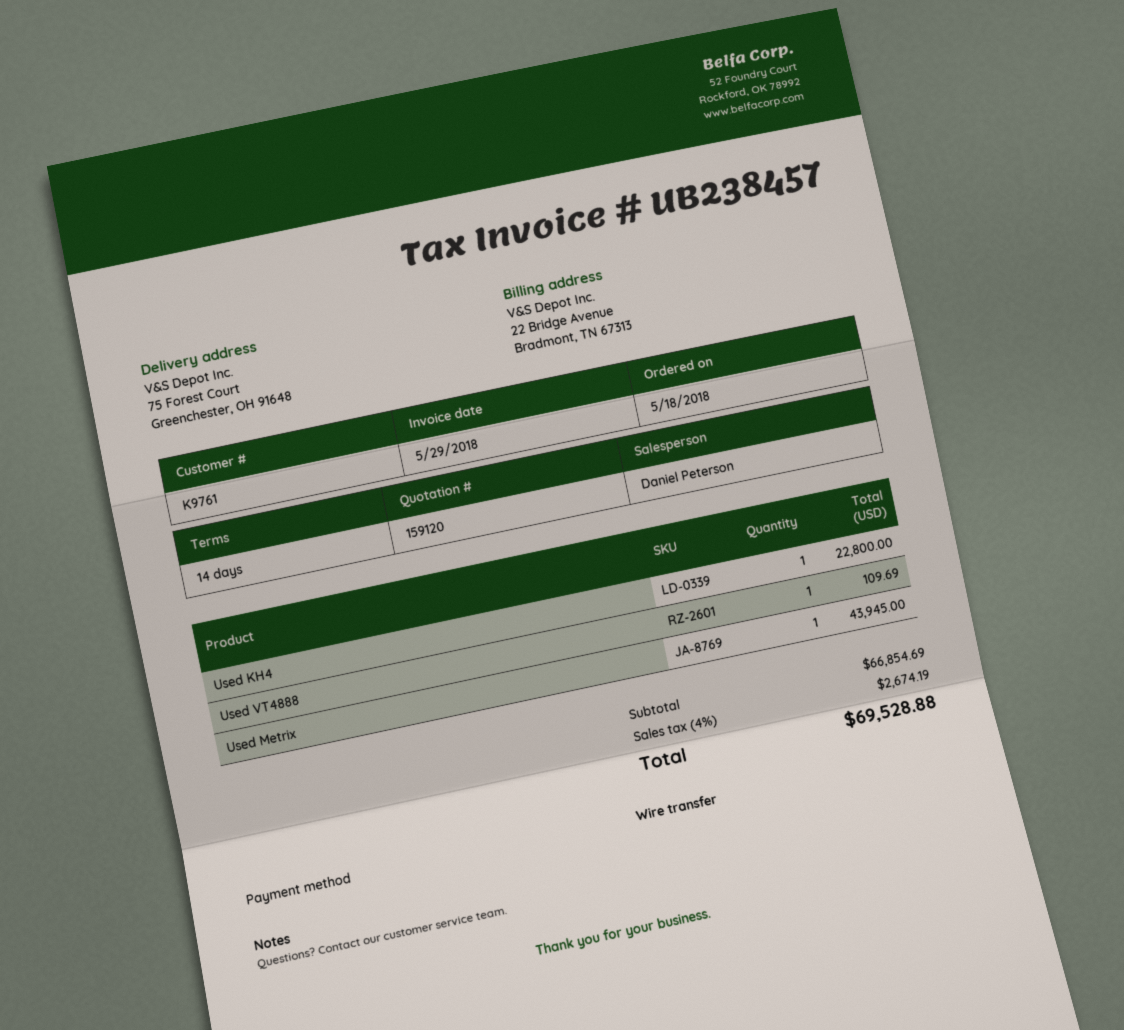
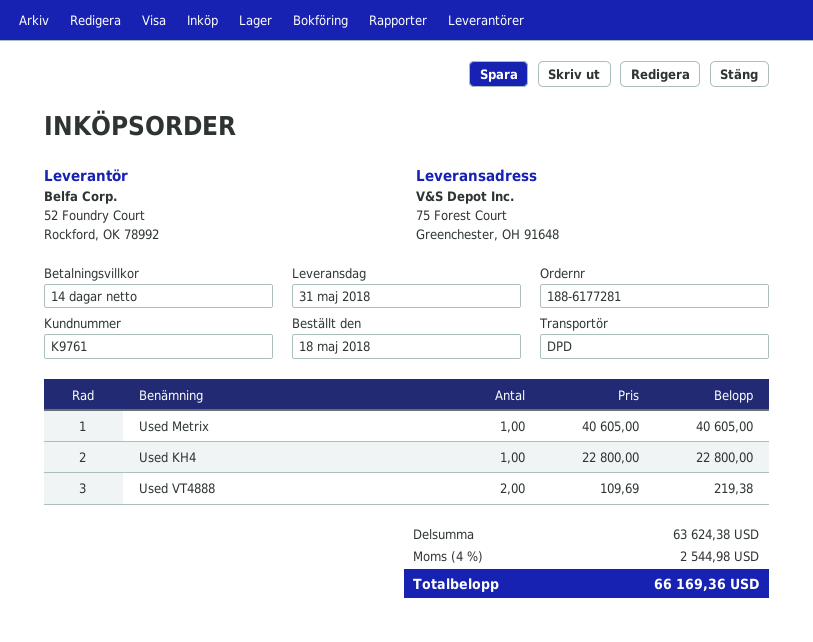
Used VT4888: 1 for 109.69 -> 2 for 219.38
Used Metrix: 1 for 43945.00 -> 1 for 40605.00
subtotal: 66854.69 -> 63624.38
tax: 4% = 2674.19 -> 4% = 2544.98
total: 69528.88 -> 66169.36

